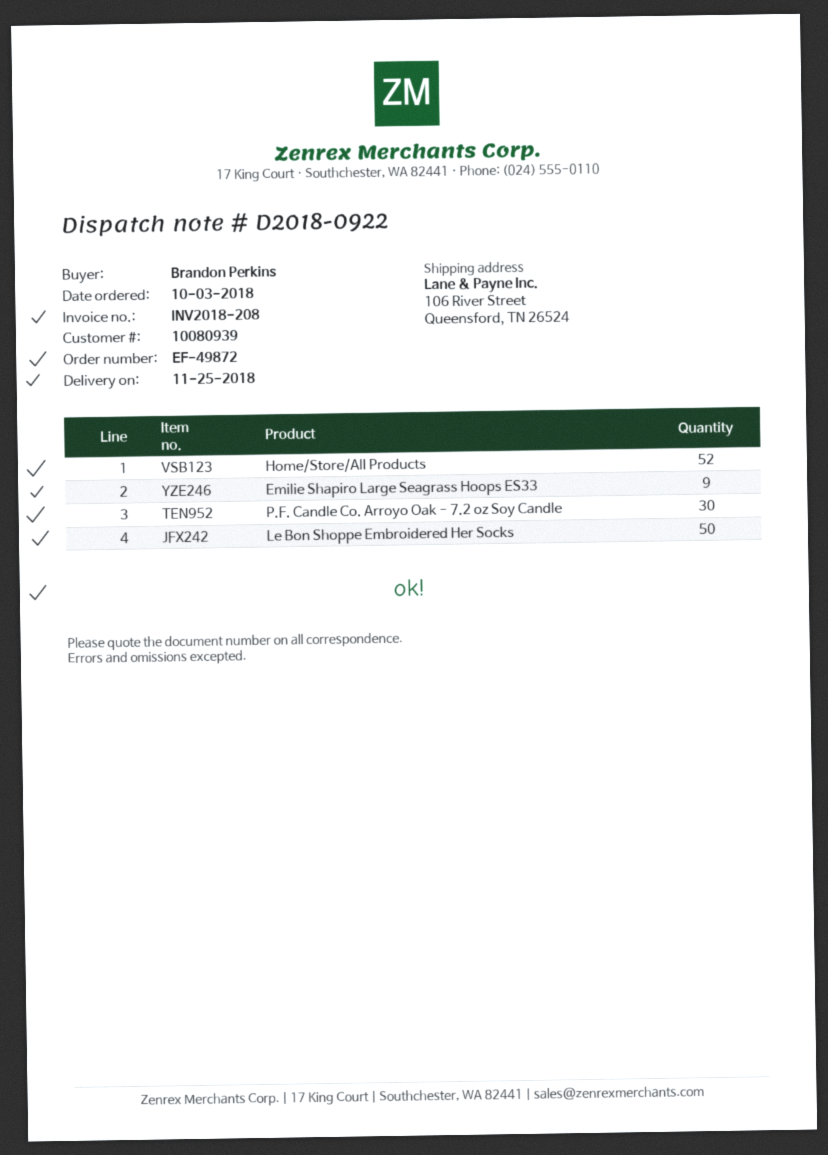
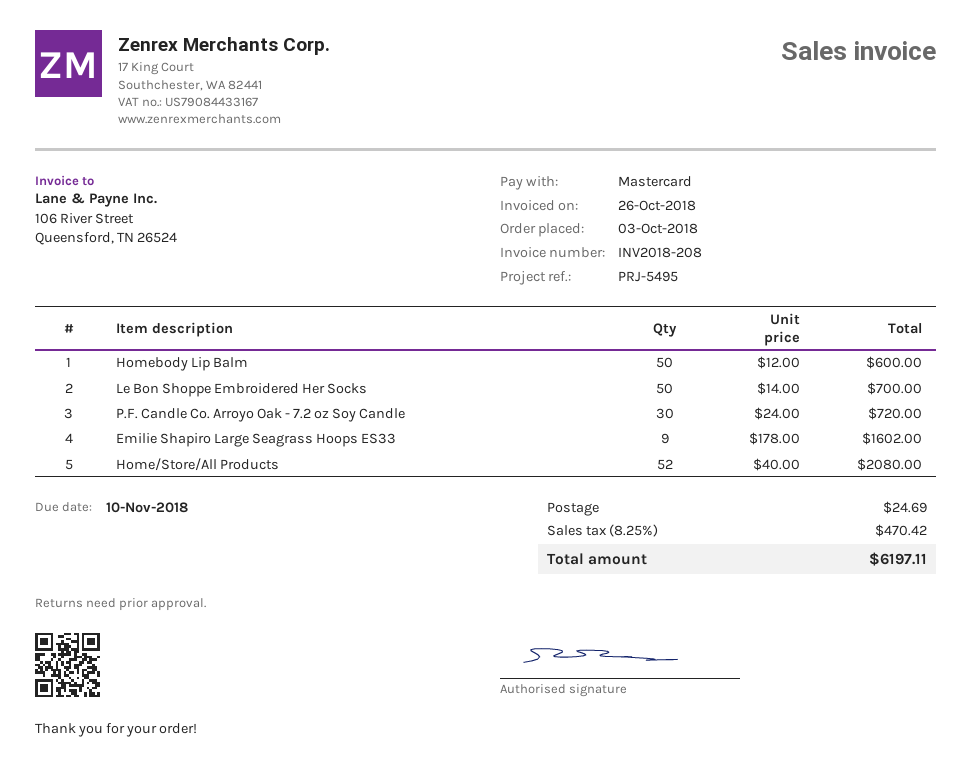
Homebody Lip Balm: none -> 50

